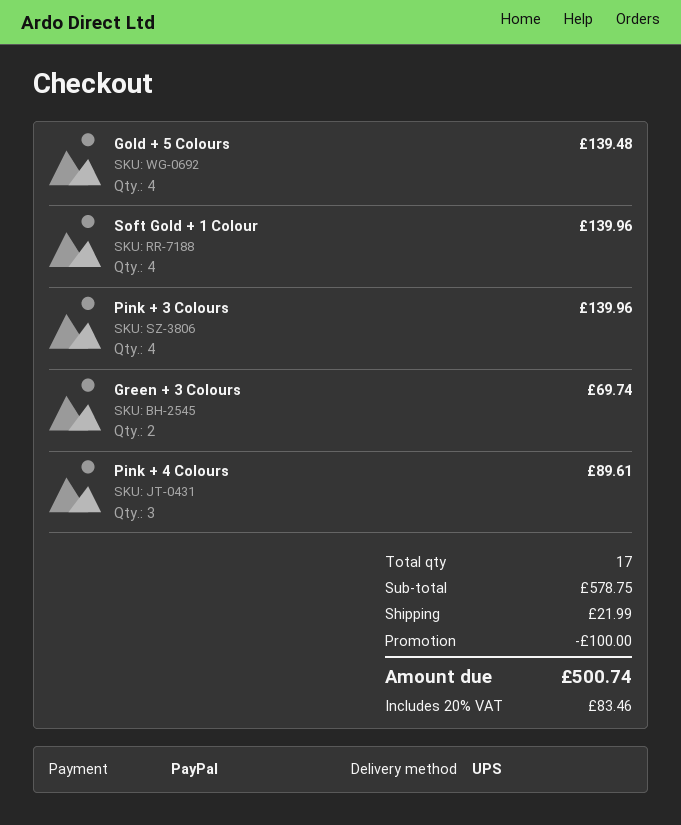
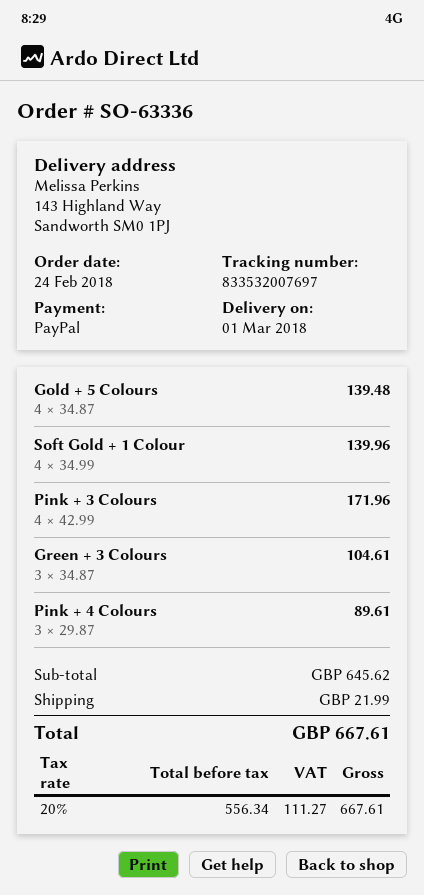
Pink + 3 Colours: 4 for 139.96 -> 4 for 171.96
Green + 3 Colours: 2 for 69.74 -> 3 for 104.61
subtotal: 578.75 -> 645.62
discount: 100.00 -> none
tax: 20% = 83.46 -> 20% = 111.27
total: 500.74 -> 667.61

